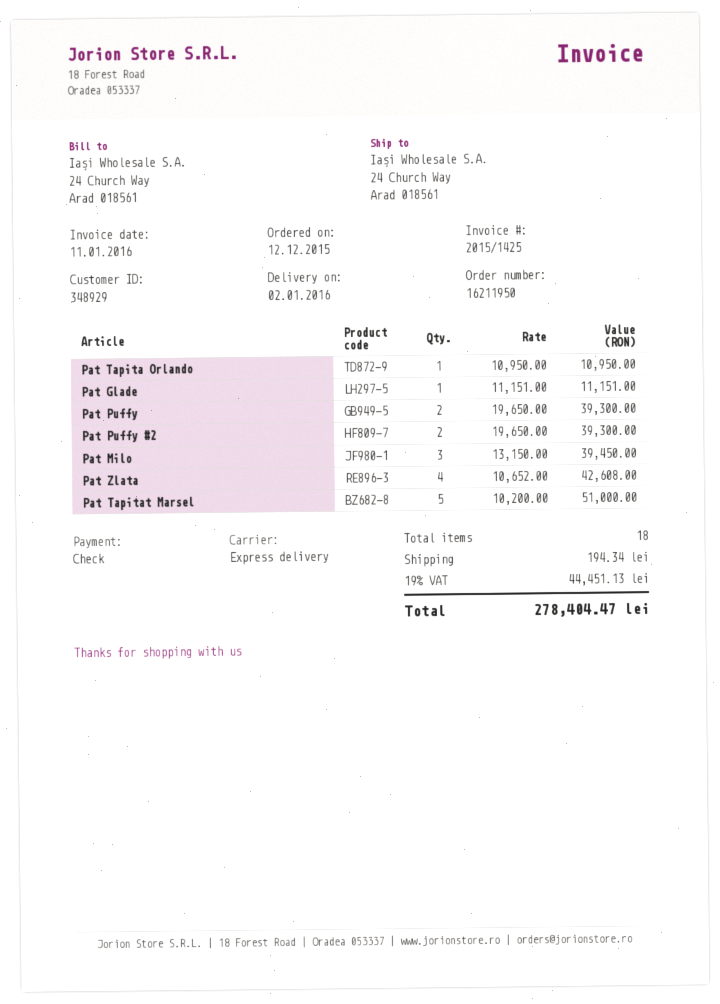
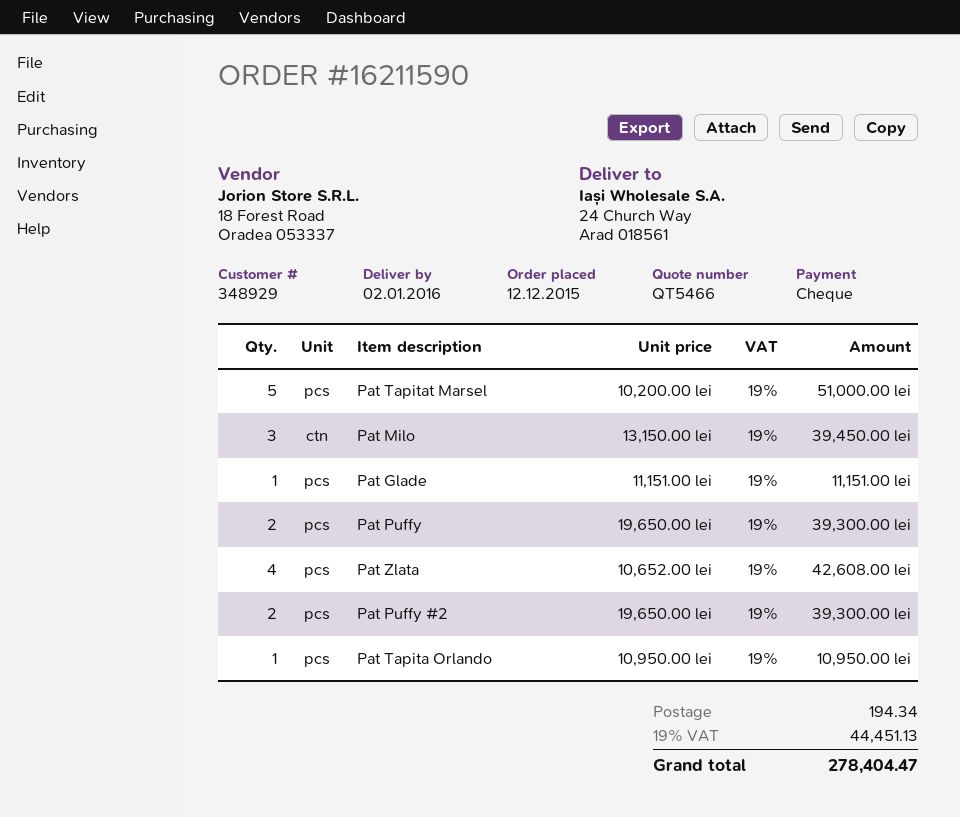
order number: 16211950 -> 16211590

